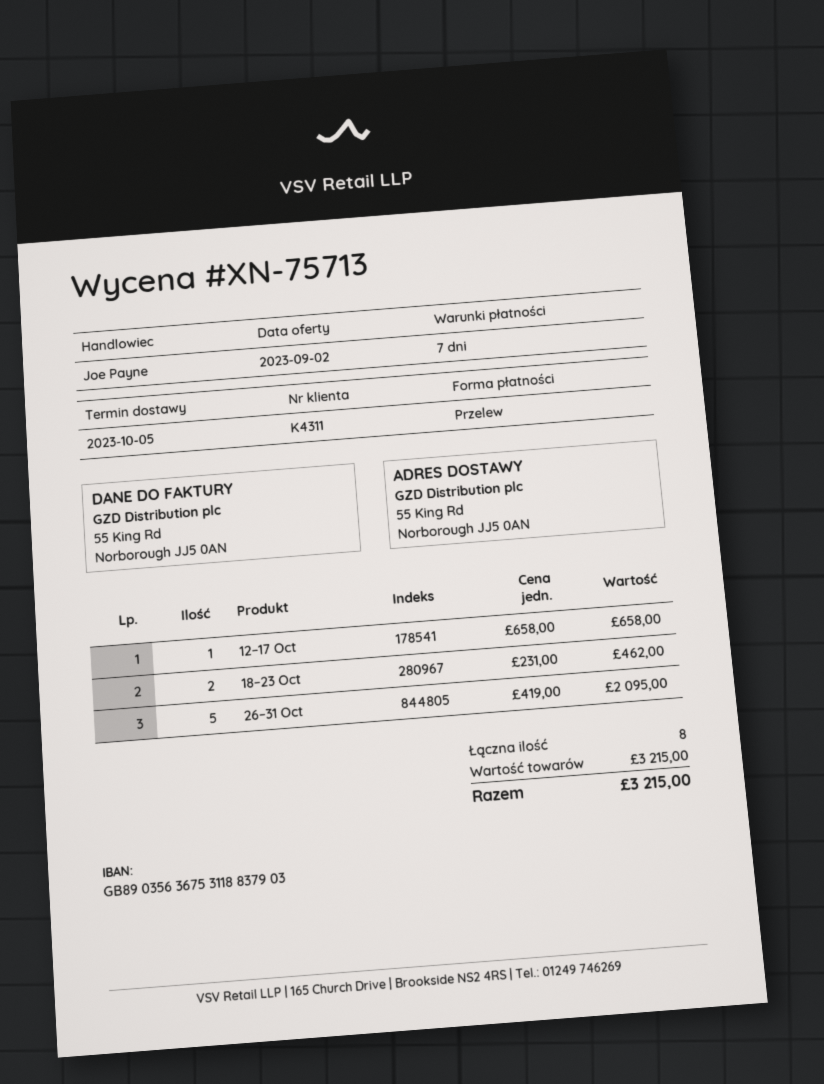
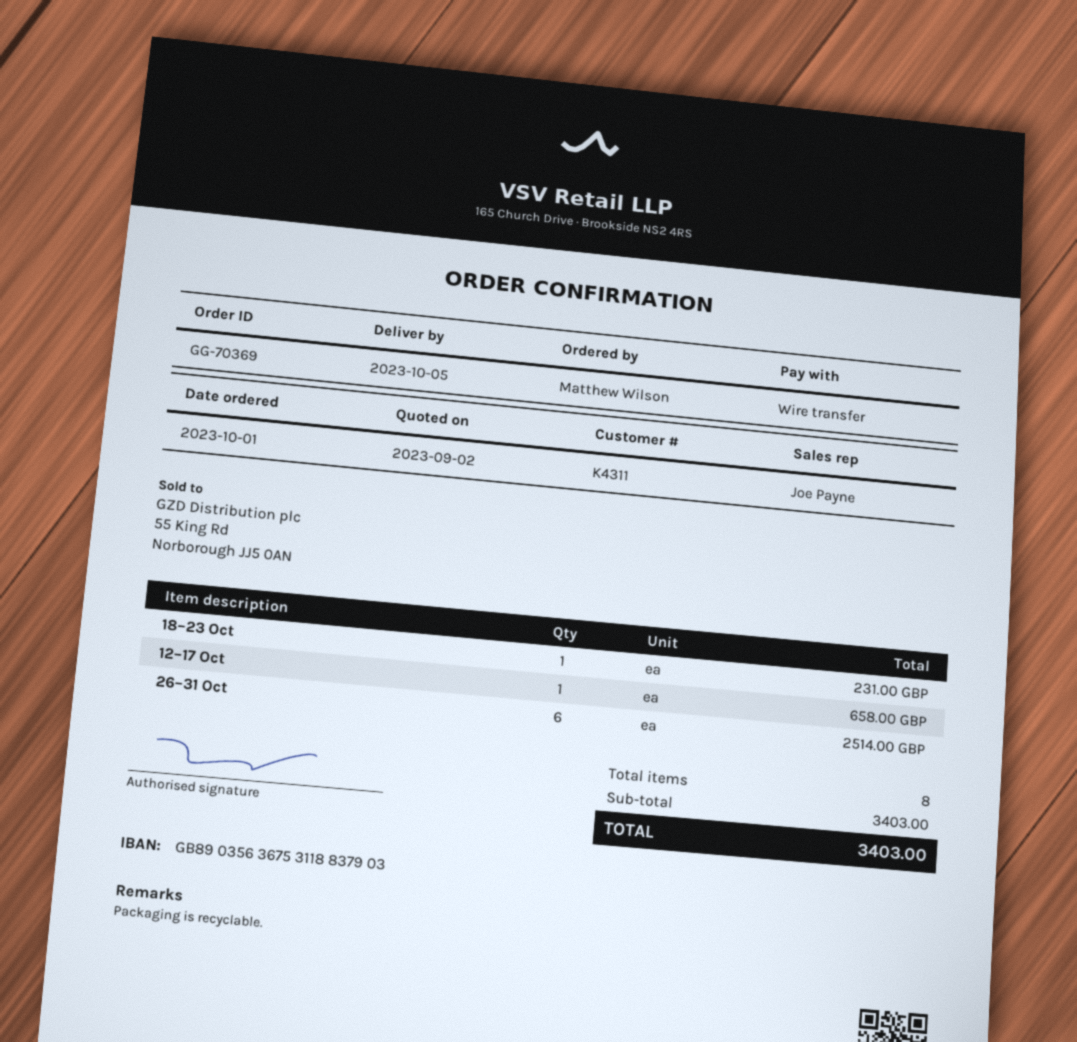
18–23 Oct: 2 for 462.00 -> 1 for 231.00
26–31 Oct: 5 for 2095.00 -> 6 for 2514.00
subtotal: 3215.00 -> 3403.00
total: 3215.00 -> 3403.00

